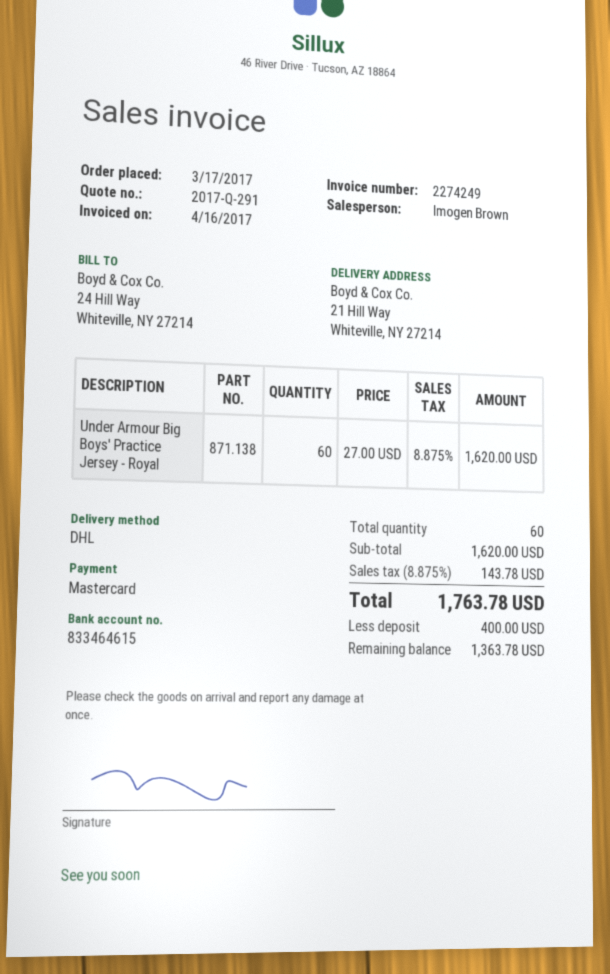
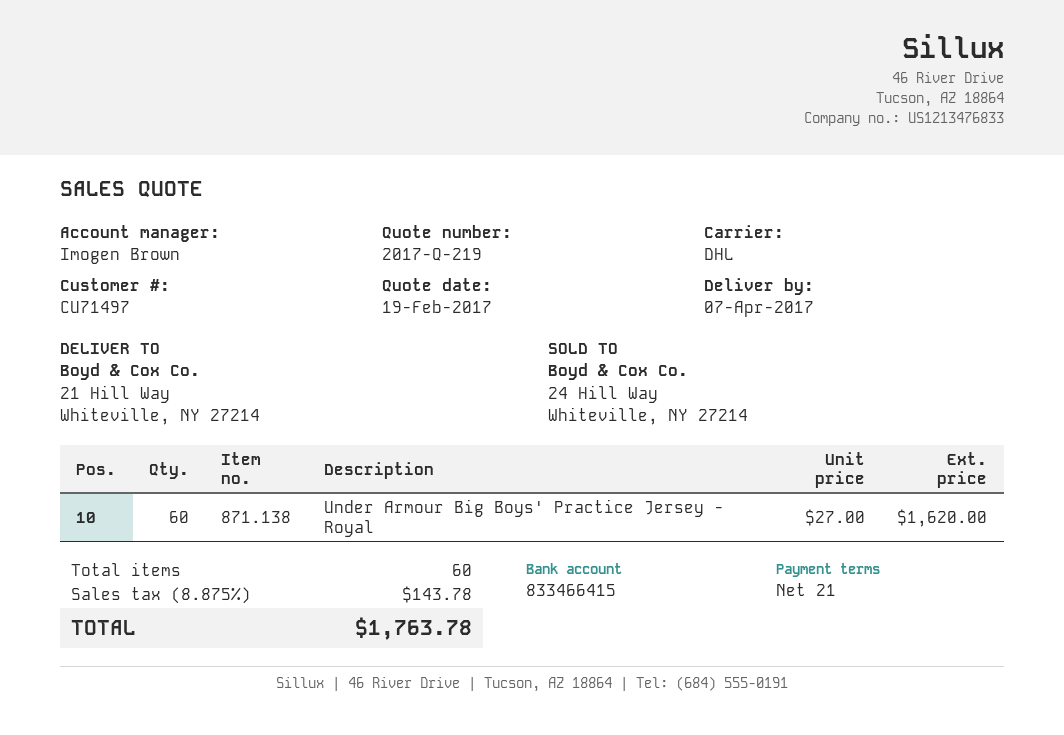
quote number: 2017-Q-291 -> 2017-Q-219
bank account: 833464615 -> 833466415

